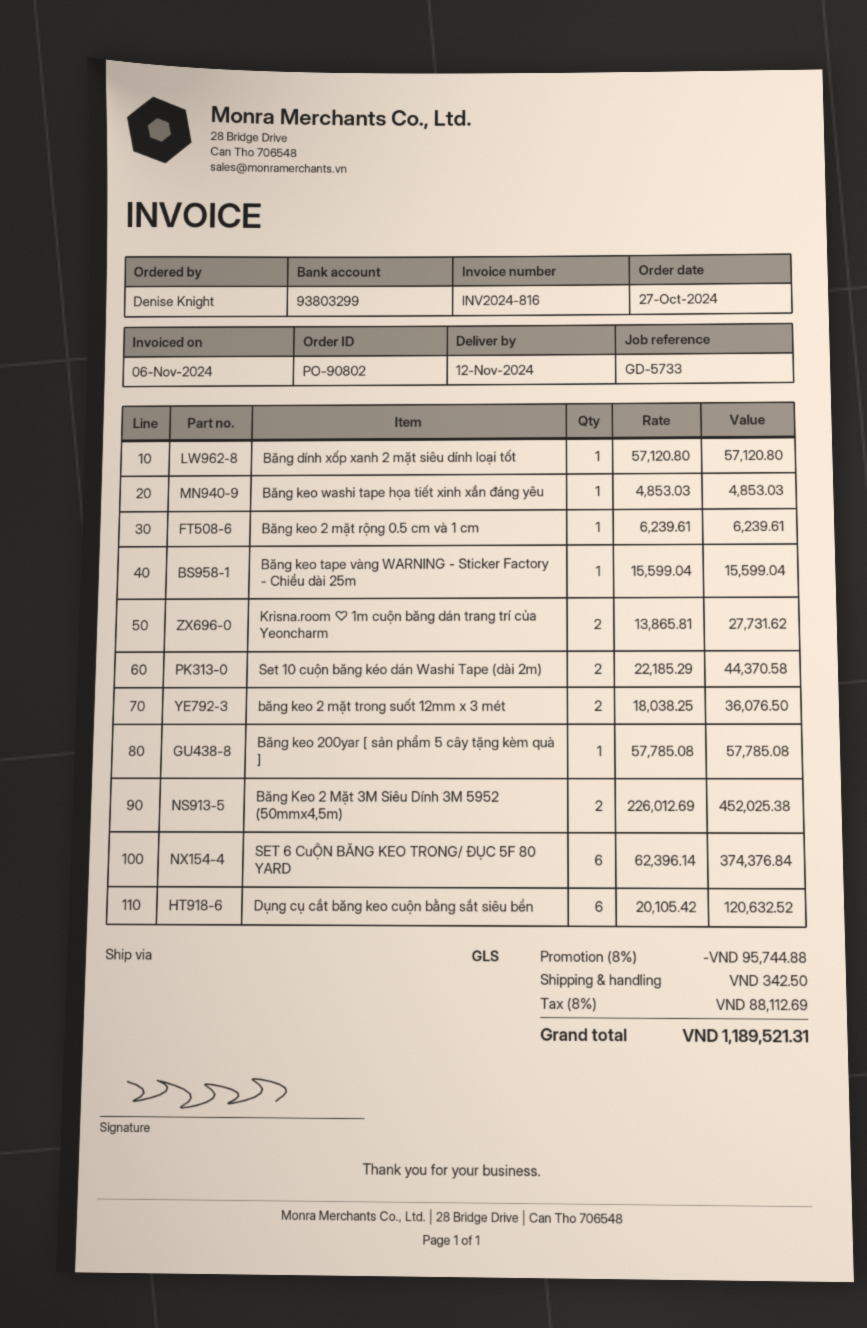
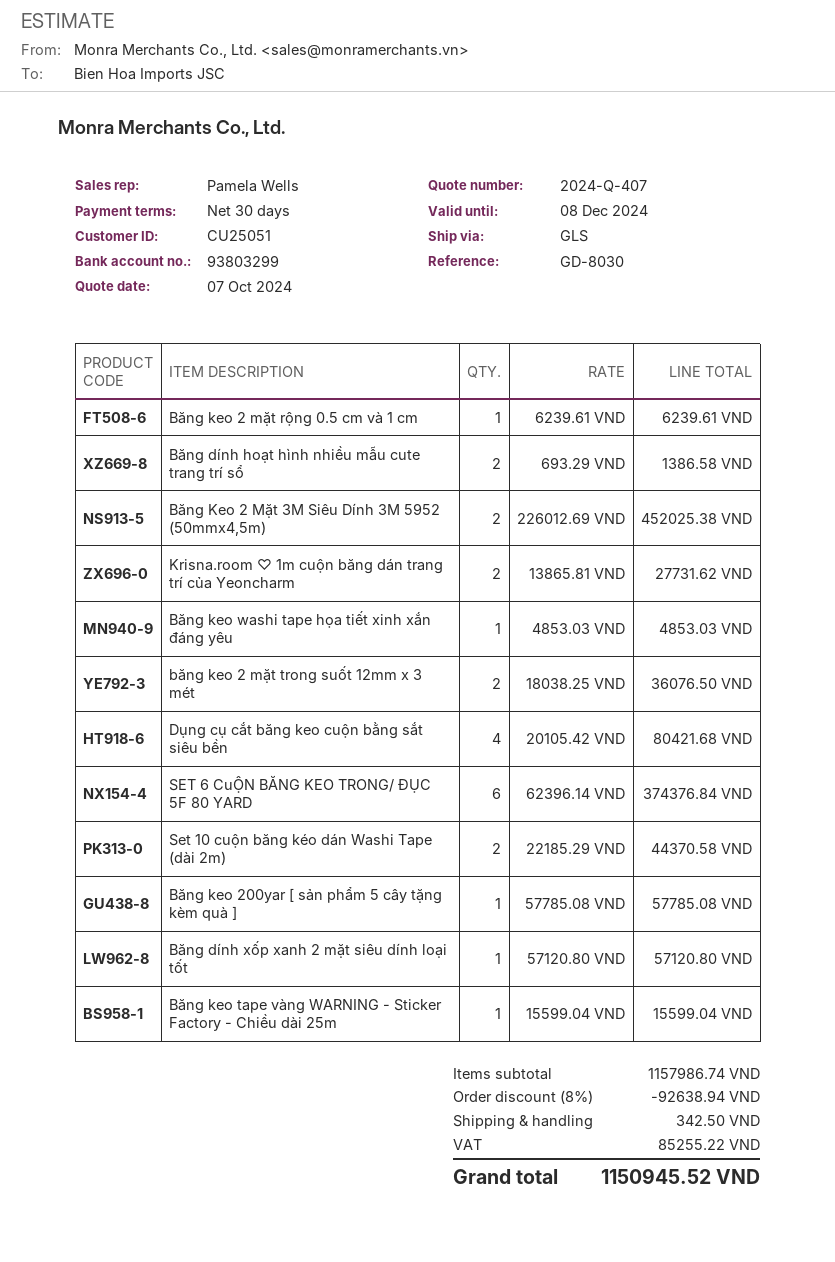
reference: GD-5733 -> GD-8030
Dụng cụ cắt băng keo cuộn bằng sắt siêu bền: 6 x 20105.42 = 120632.52 -> 4 x 20105.42 = 80421.68
Băng dính hoạt hình nhiều mẫu cute trang trí sổ: none -> 2 x 693.29 = 1386.58
discount: 8% = 95744.88 -> 8% = 92638.94
tax: 88112.69 -> 85255.22
total: 1189521.31 -> 1150945.52

